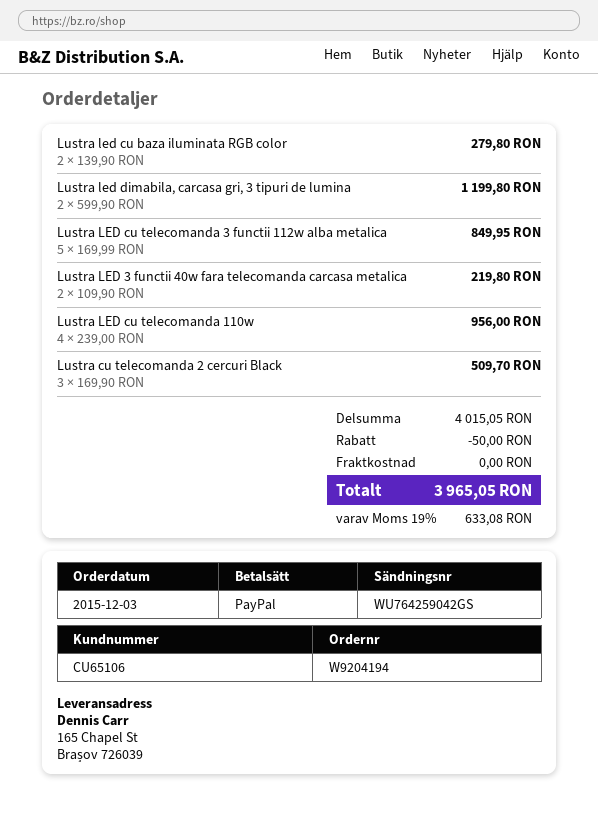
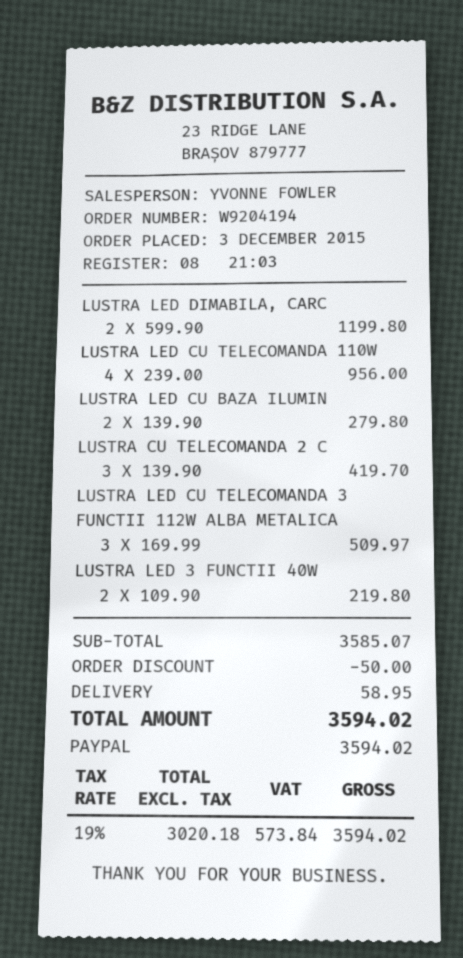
Lustra LED cu telecomanda 3 functii 112w alba metalica: 5 x 169.99 = 849.95 -> 3 x 169.99 = 509.97
Lustra cu telecomanda 2 cercuri Black: 3 x 169.90 = 509.70 -> 3 x 139.90 = 419.70
subtotal: 4015.05 -> 3585.07
shipping: 0.00 -> 58.95
tax: 19% = 633.08 -> 19% = 573.84
total: 3965.05 -> 3594.02

